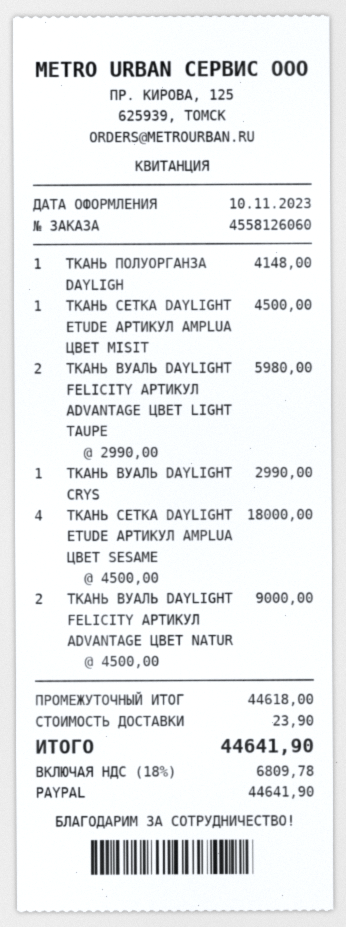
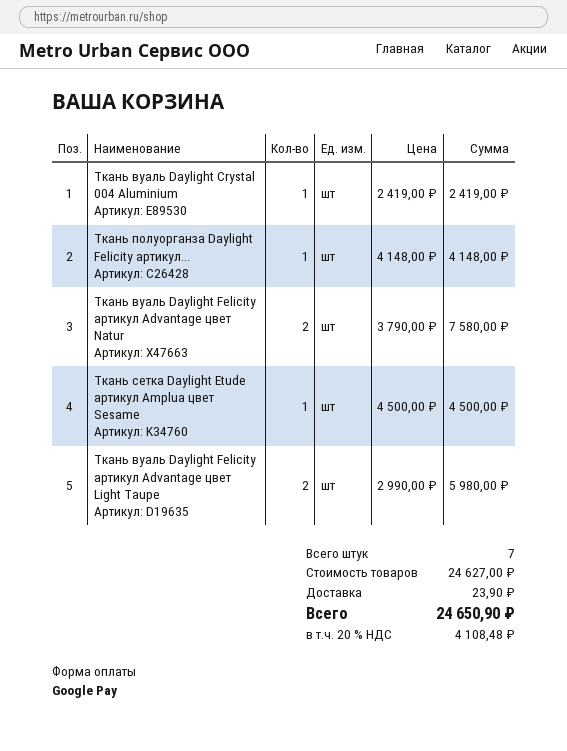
payment method: PayPal -> Google Pay
ТКАНЬ СЕТКА DAYLIGHT ETUDE АРТИКУЛ AMPLUA ЦВЕТ MISIT: 1 x 4500.00 = 4500.00 -> none
ТКАНЬ ВУАЛЬ DAYLIGHT CRYS: 1 x 2990.00 = 2990.00 -> 1 x 2419.00 = 2419.00
ТКАНЬ СЕТКА DAYLIGHT ETUDE АРТИКУЛ AMPLUA ЦВЕТ SESAME: 4 x 4500.00 = 18000.00 -> 1 x 4500.00 = 4500.00
ТКАНЬ ВУАЛЬ DAYLIGHT FELICITY АРТИКУЛ ADVANTAGE ЦВЕТ NATUR: 2 x 4500.00 = 9000.00 -> 2 x 3790.00 = 7580.00
subtotal: 44618.00 -> 24627.00
tax: 18% = 6809.78 -> 20% = 4108.48
total: 44641.90 -> 24650.90

